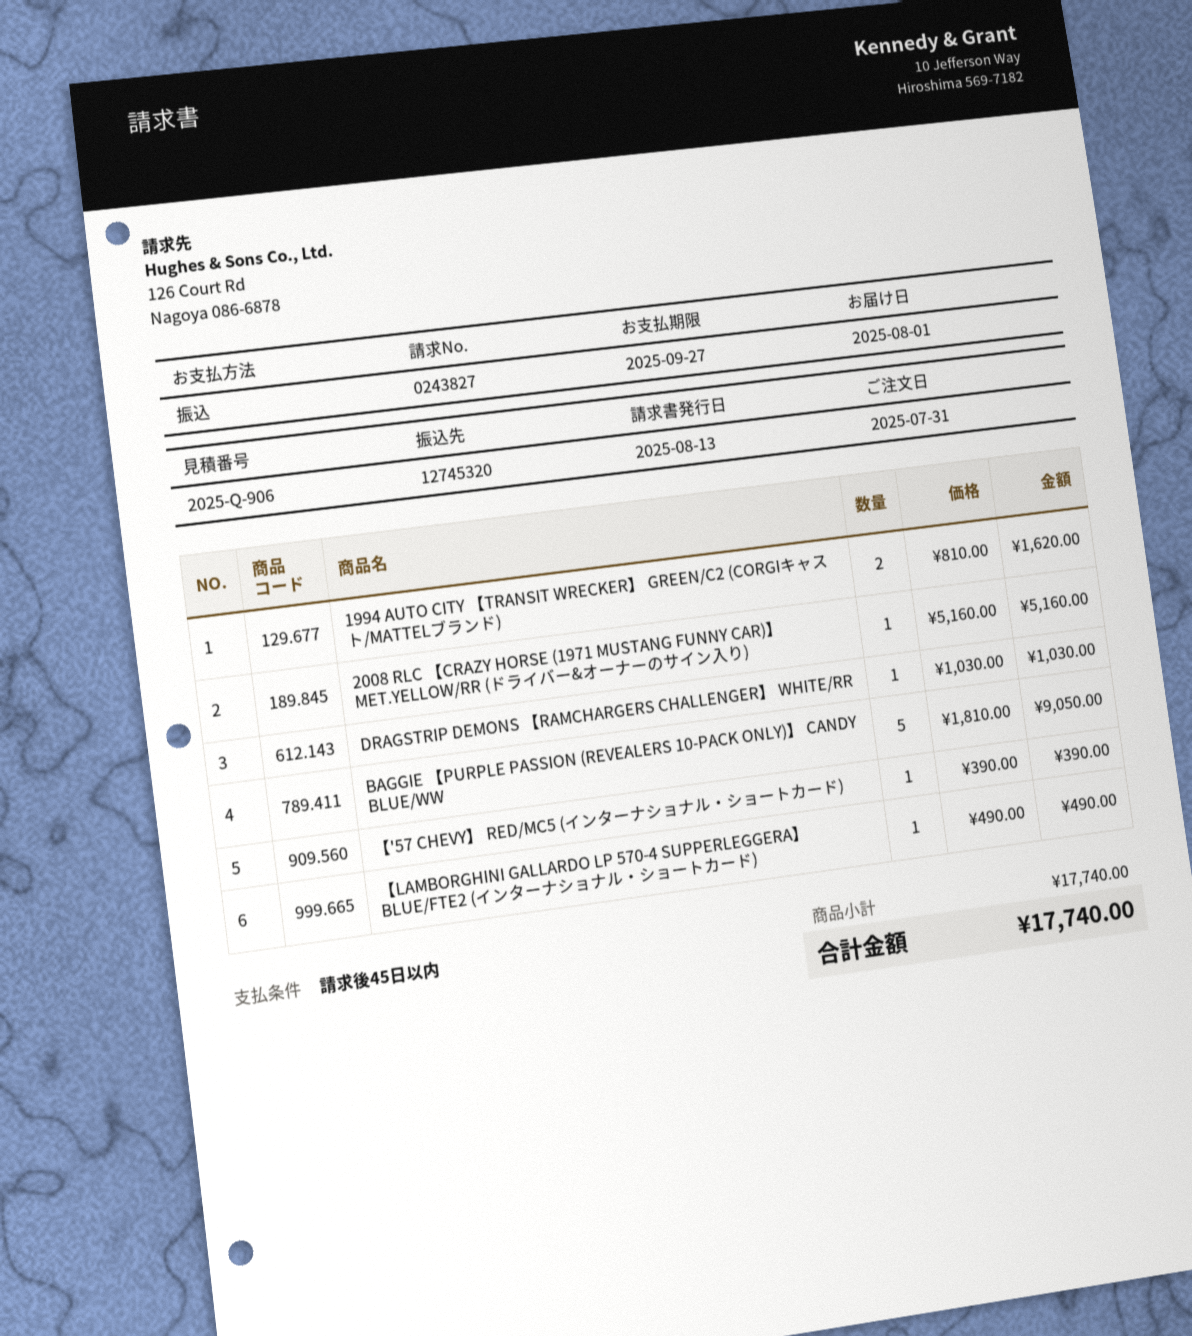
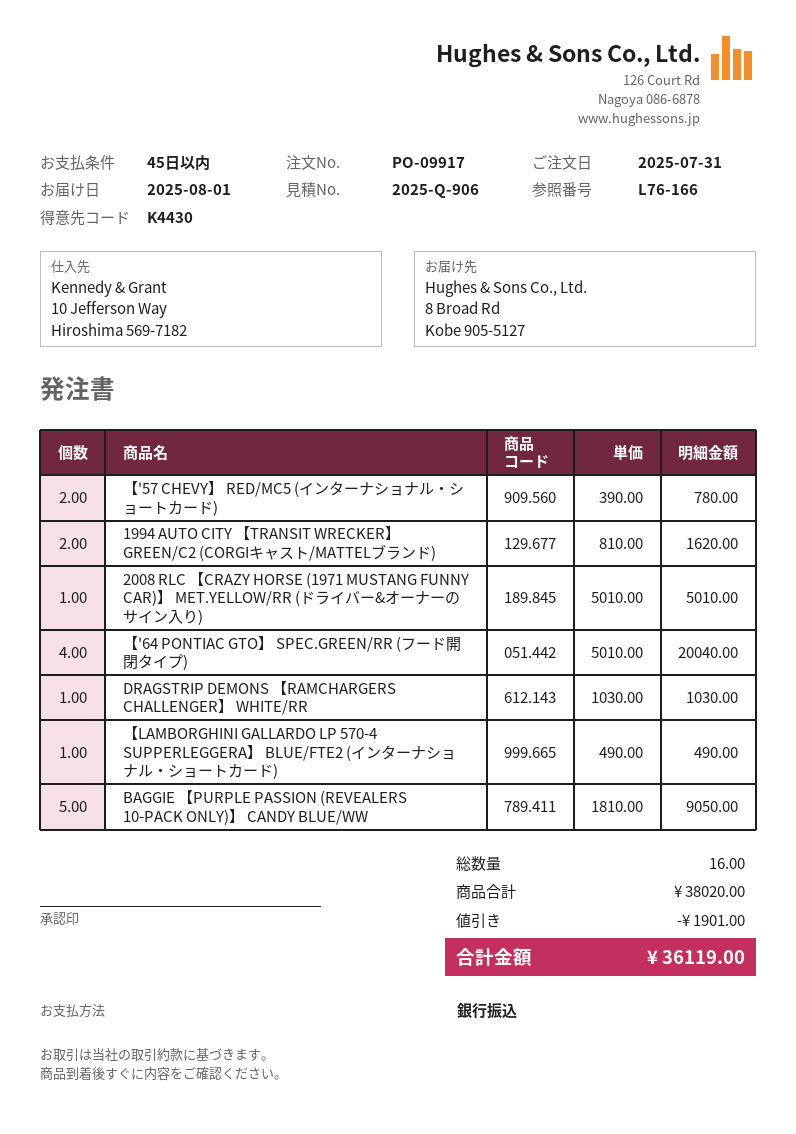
2008 RLC 【CRAZY HORSE (1971 MUSTANG FUNNY CAR)】 MET.YELLOW/RR (ドライバー&オーナーのサイン入り): 1 x 5160.00 = 5160.00 -> 1 x 5010.00 = 5010.00
【'57 CHEVY】 RED/MC5 (インターナショナル・ショートカード): 1 x 390.00 = 390.00 -> 2 x 390.00 = 780.00
【'64 PONTIAC GTO】 SPEC.GREEN/RR (フード開閉タイプ): none -> 4 x 5010.00 = 20040.00
subtotal: 17740.00 -> 38020.00
discount: none -> 1901.00
total: 17740.00 -> 36119.00

